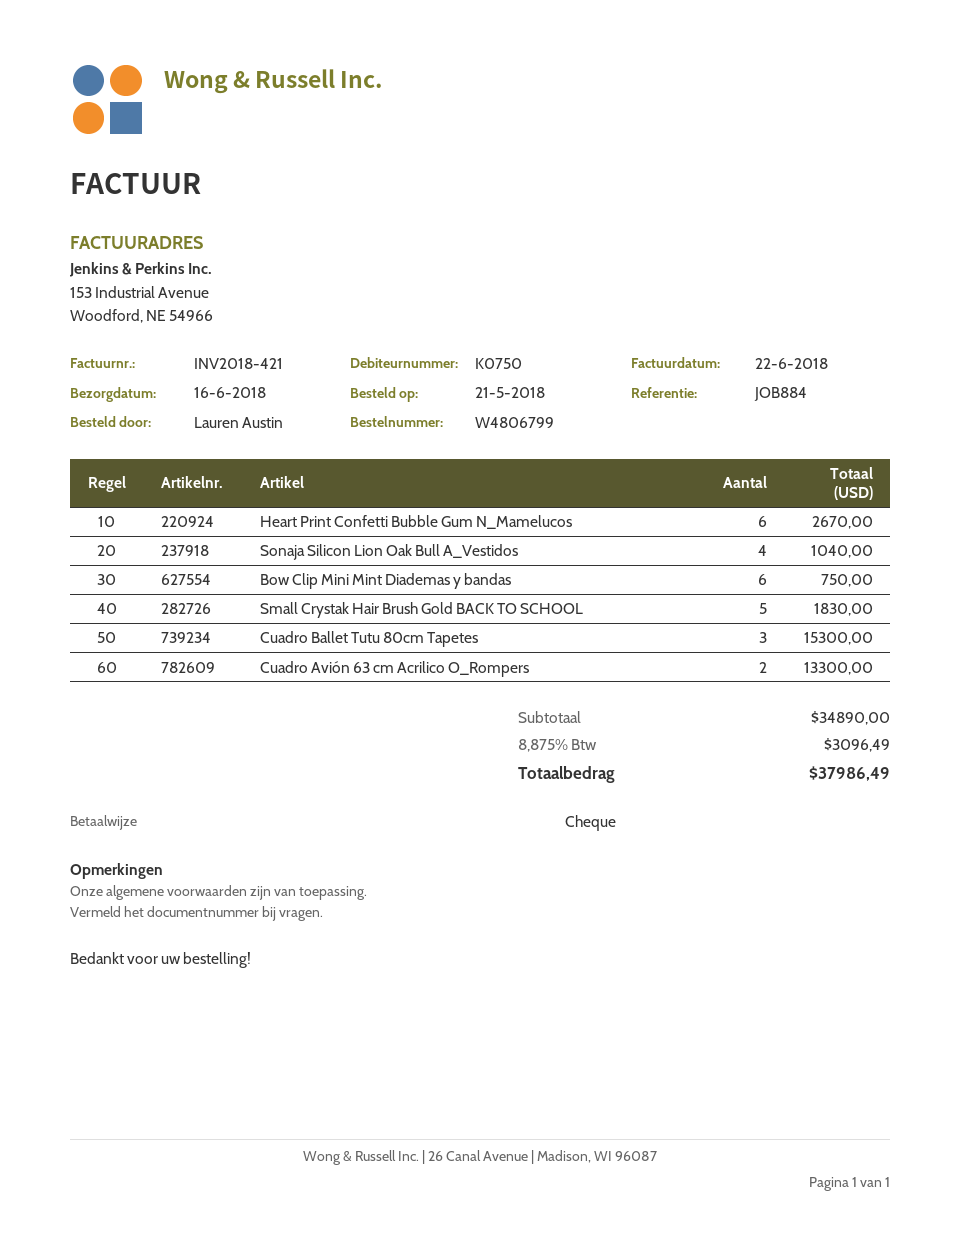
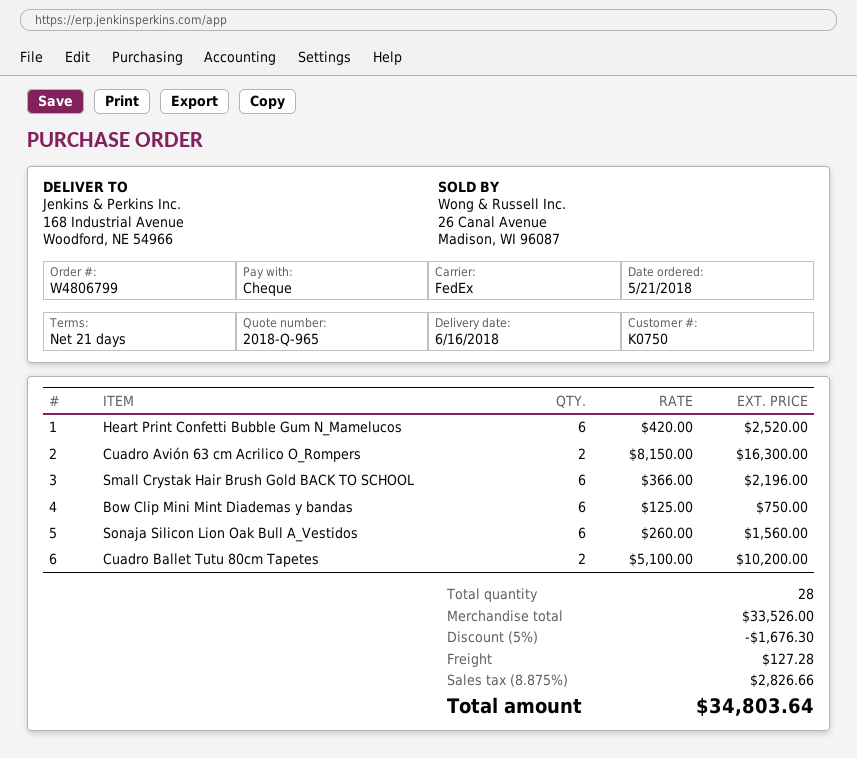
Heart Print Confetti Bubble Gum N_Mamelucos: 6 for 2670.00 -> 6 for 2520.00
Sonaja Silicon Lion Oak Bull A_Vestidos: 4 for 1040.00 -> 6 for 1560.00
Small Crystak Hair Brush Gold BACK TO SCHOOL: 5 for 1830.00 -> 6 for 2196.00
Cuadro Ballet Tutu 80cm Tapetes: 3 for 15300.00 -> 2 for 10200.00
Cuadro Avión 63 cm Acrilico O_Rompers: 2 for 13300.00 -> 2 for 16300.00
subtotal: 34890.00 -> 33526.00
discount: none -> 5% = 1676.30
shipping: none -> 127.28
tax: 8.875% = 3096.49 -> 8.875% = 2826.66
total: 37986.49 -> 34803.64

